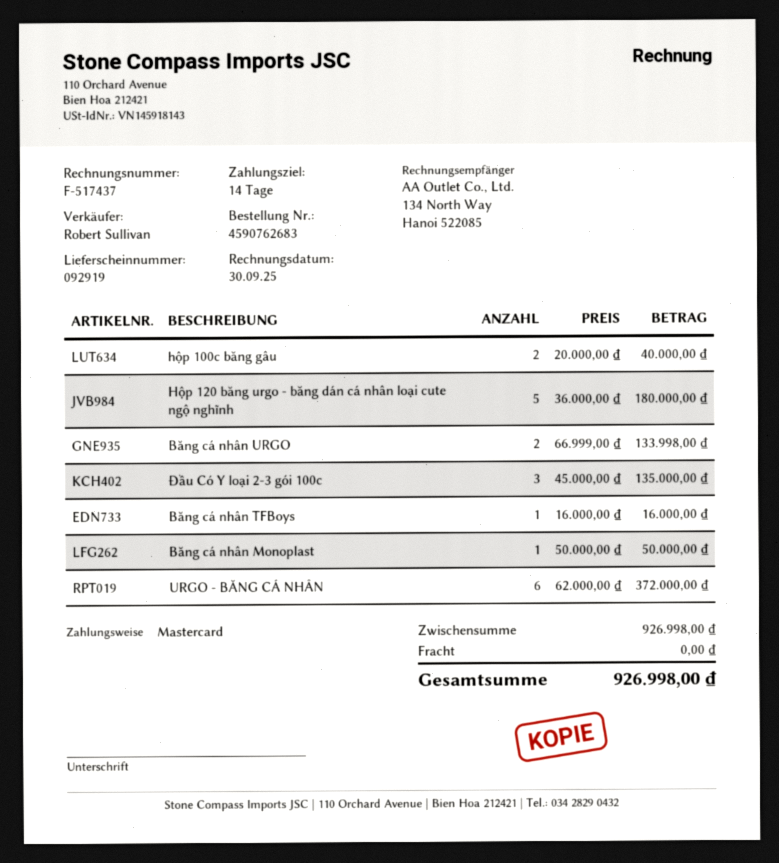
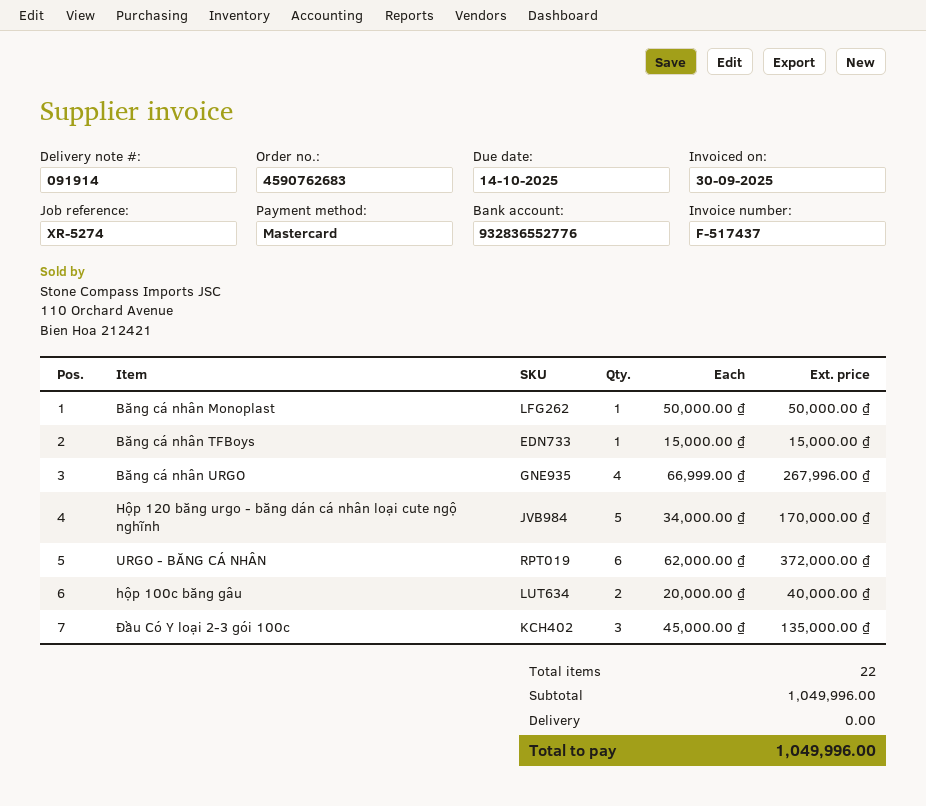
delivery note number: 092919 -> 091914
Hộp 120 băng urgo - băng dán cá nhân loại cute ngộ nghĩnh: 5 x 36000.00 = 180000.00 -> 5 x 34000.00 = 170000.00
Băng cá nhân URGO: 2 x 66999.00 = 133998.00 -> 4 x 66999.00 = 267996.00
Băng cá nhân TFBoys: 1 x 16000.00 = 16000.00 -> 1 x 15000.00 = 15000.00
subtotal: 926998.00 -> 1049996.00
total: 926998.00 -> 1049996.00

